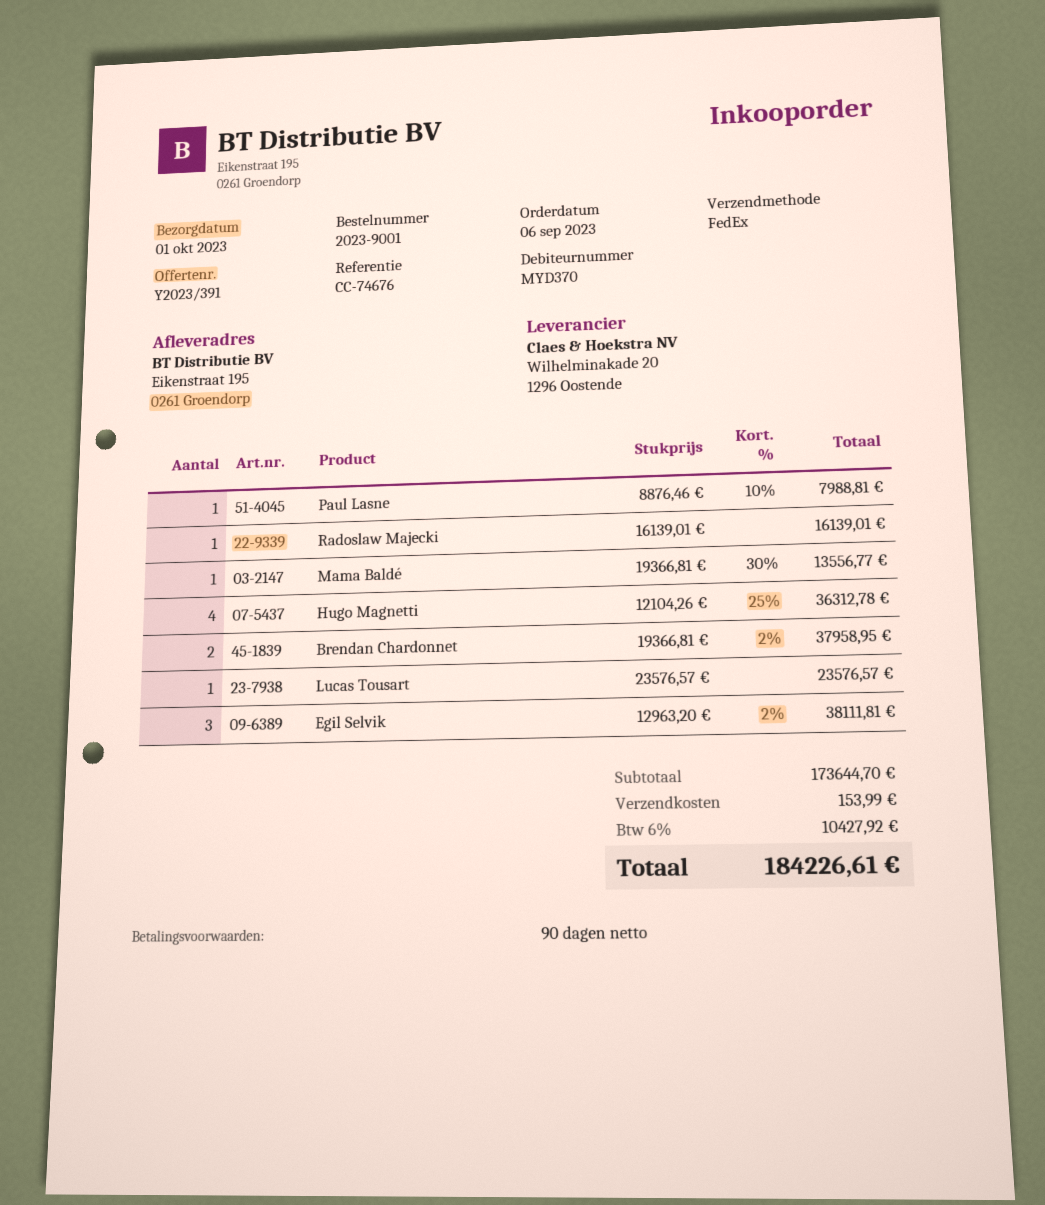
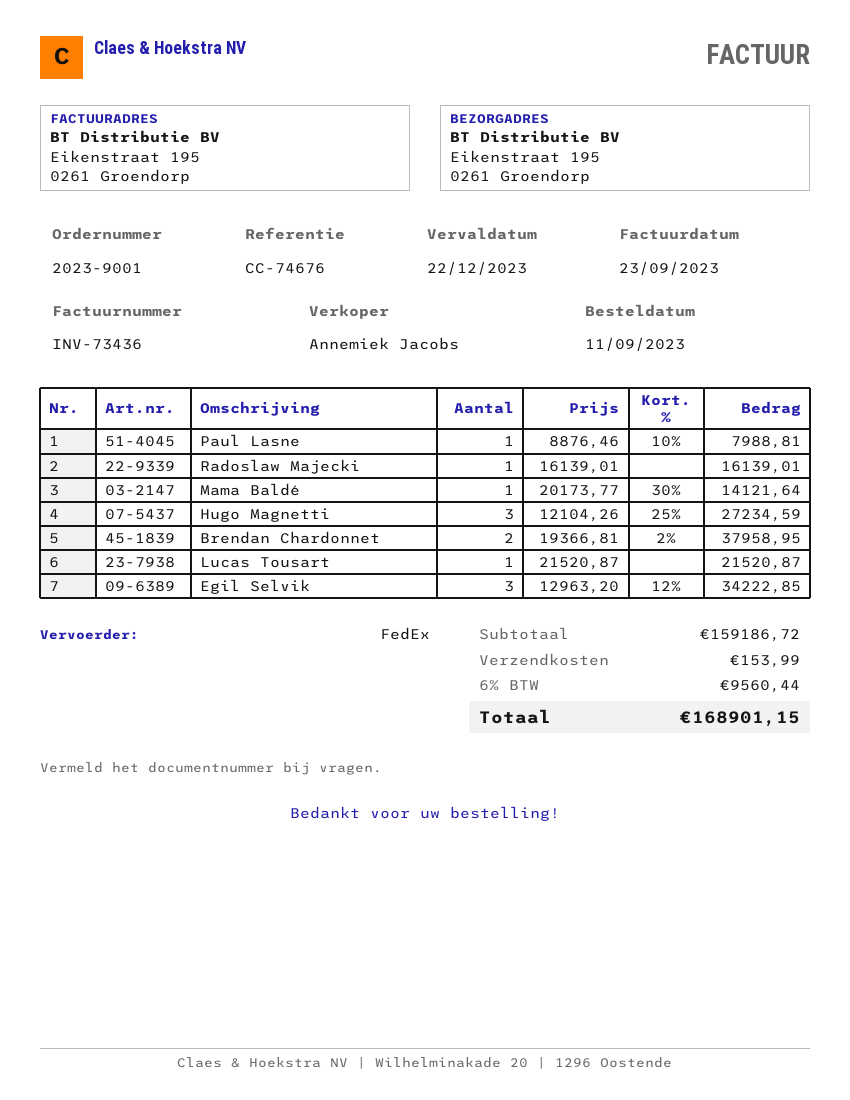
order date: 2023-09-06 -> 2023-09-11
Mama Baldé: 1 x 19366.81 - 30% = 13556.77 -> 1 x 20173.77 - 30% = 14121.64
Hugo Magnetti: 4 x 12104.26 - 25% = 36312.78 -> 3 x 12104.26 - 25% = 27234.59
Lucas Tousart: 1 x 23576.57 = 23576.57 -> 1 x 21520.87 = 21520.87
Egil Selvik: 3 x 12963.20 - 2% = 38111.81 -> 3 x 12963.20 - 12% = 34222.85
subtotal: 173644.70 -> 159186.72
tax: 6% = 10427.92 -> 6% = 9560.44
total: 184226.61 -> 168901.15

